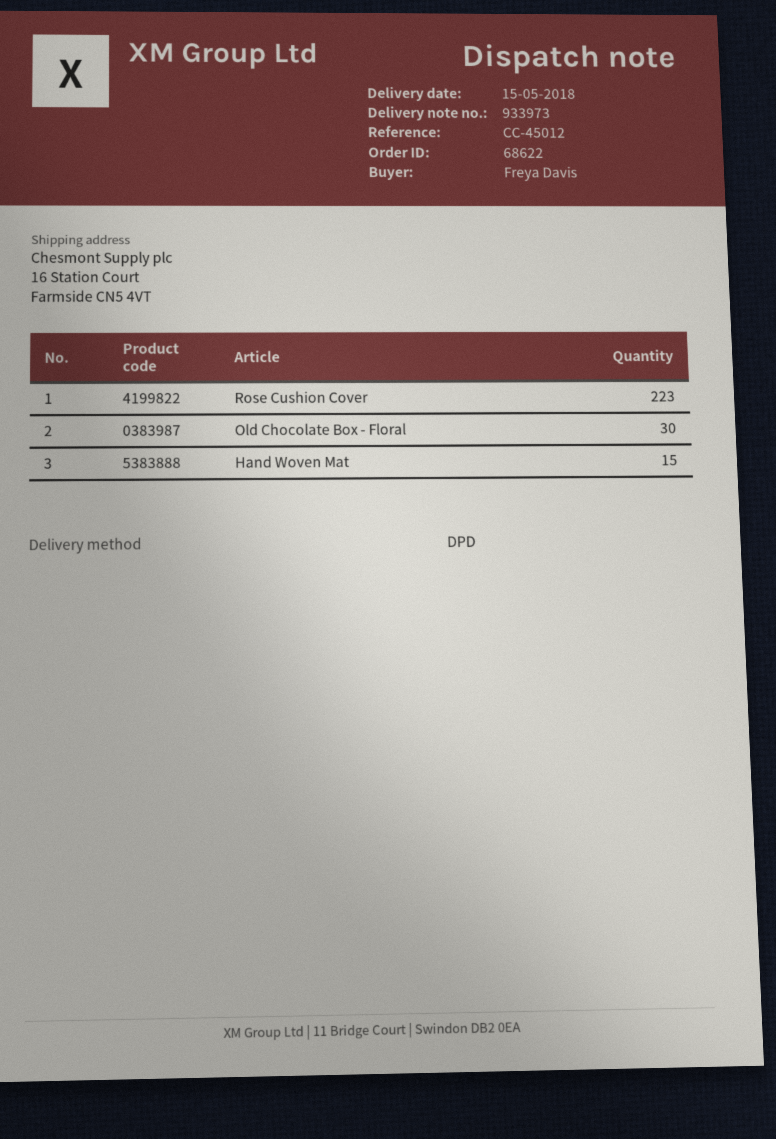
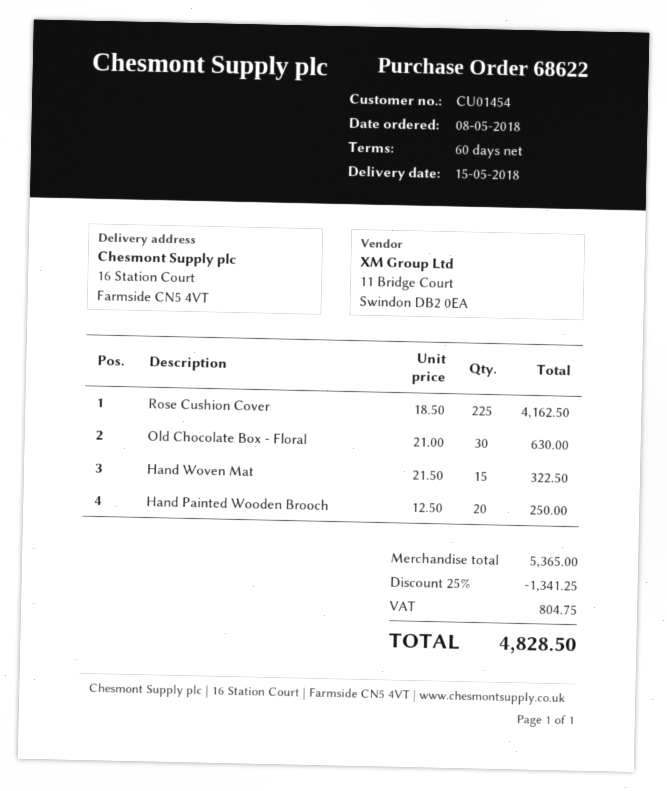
Rose Cushion Cover: 223 -> 225
Hand Painted Wooden Brooch: none -> 20

